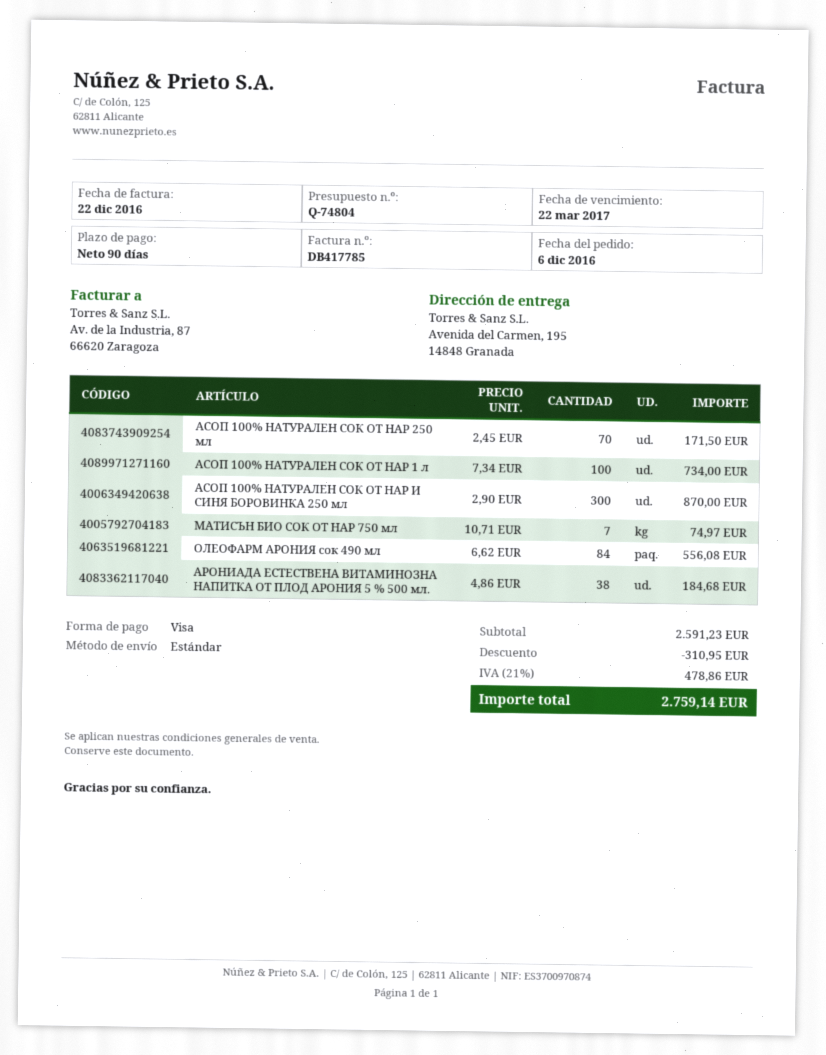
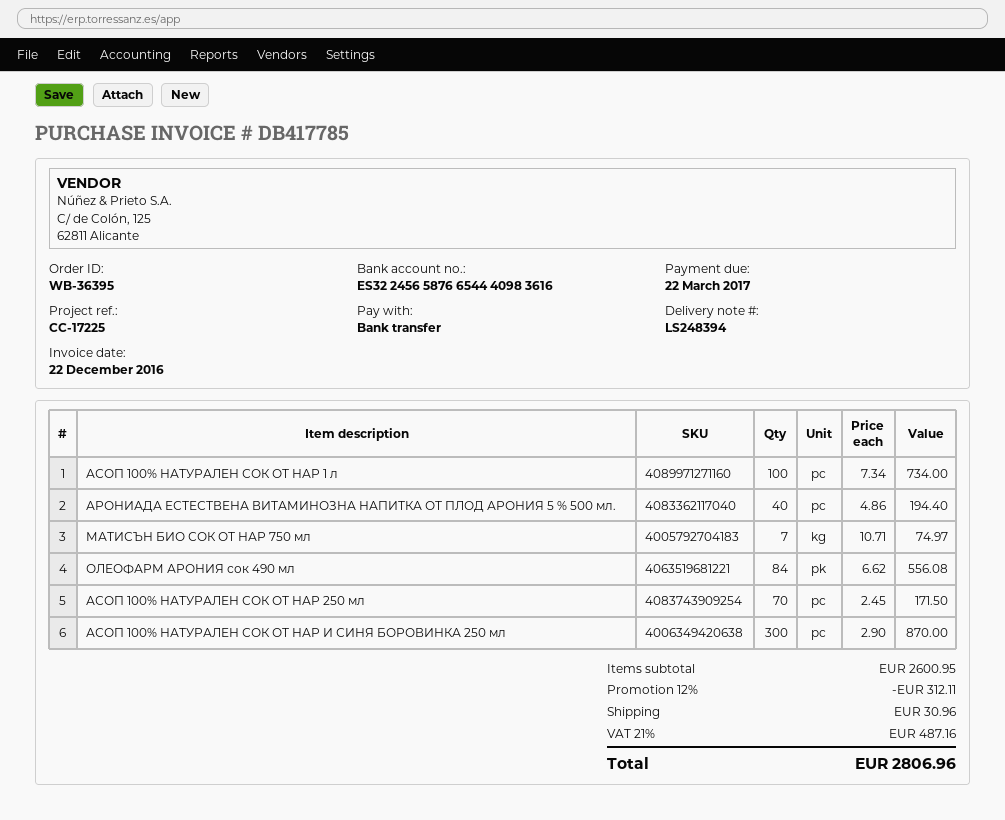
payment method: Visa -> bank transfer
АРОНИАДА ЕСТЕСТВЕНА ВИТАМИНОЗНА НАПИТКА ОТ ПЛОД АРОНИЯ 5 % 500 мл.: 38 x 4.86 = 184.68 -> 40 x 4.86 = 194.40
subtotal: 2591.23 -> 2600.95
discount: 310.95 -> 312.11
shipping: none -> 30.96
tax: 21% = 478.86 -> 21% = 487.16
total: 2759.14 -> 2806.96

